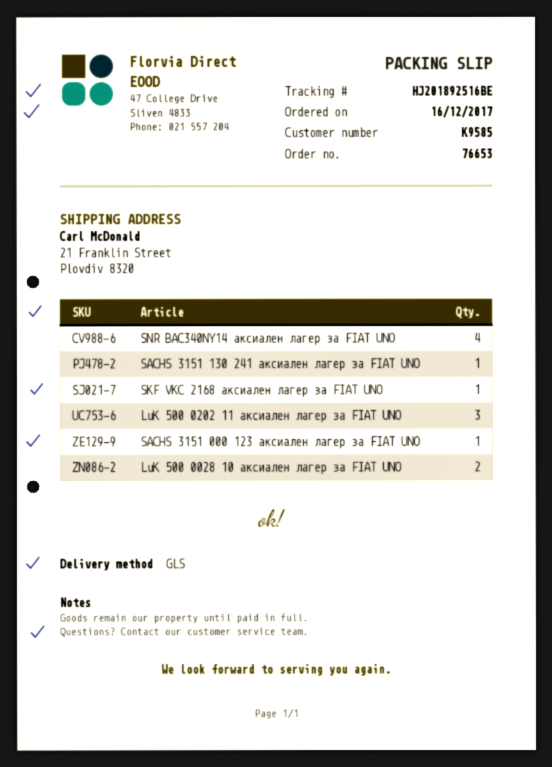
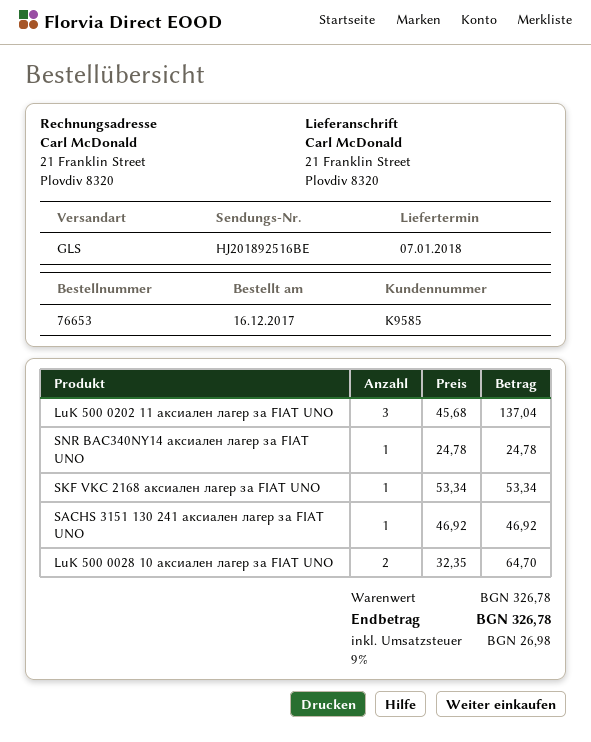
SNR BAC340NY14 аксиален лагер за FIAT UNO: 4 -> 1
SACHS 3151 000 123 аксиален лагер за FIAT UNO: 1 -> none

